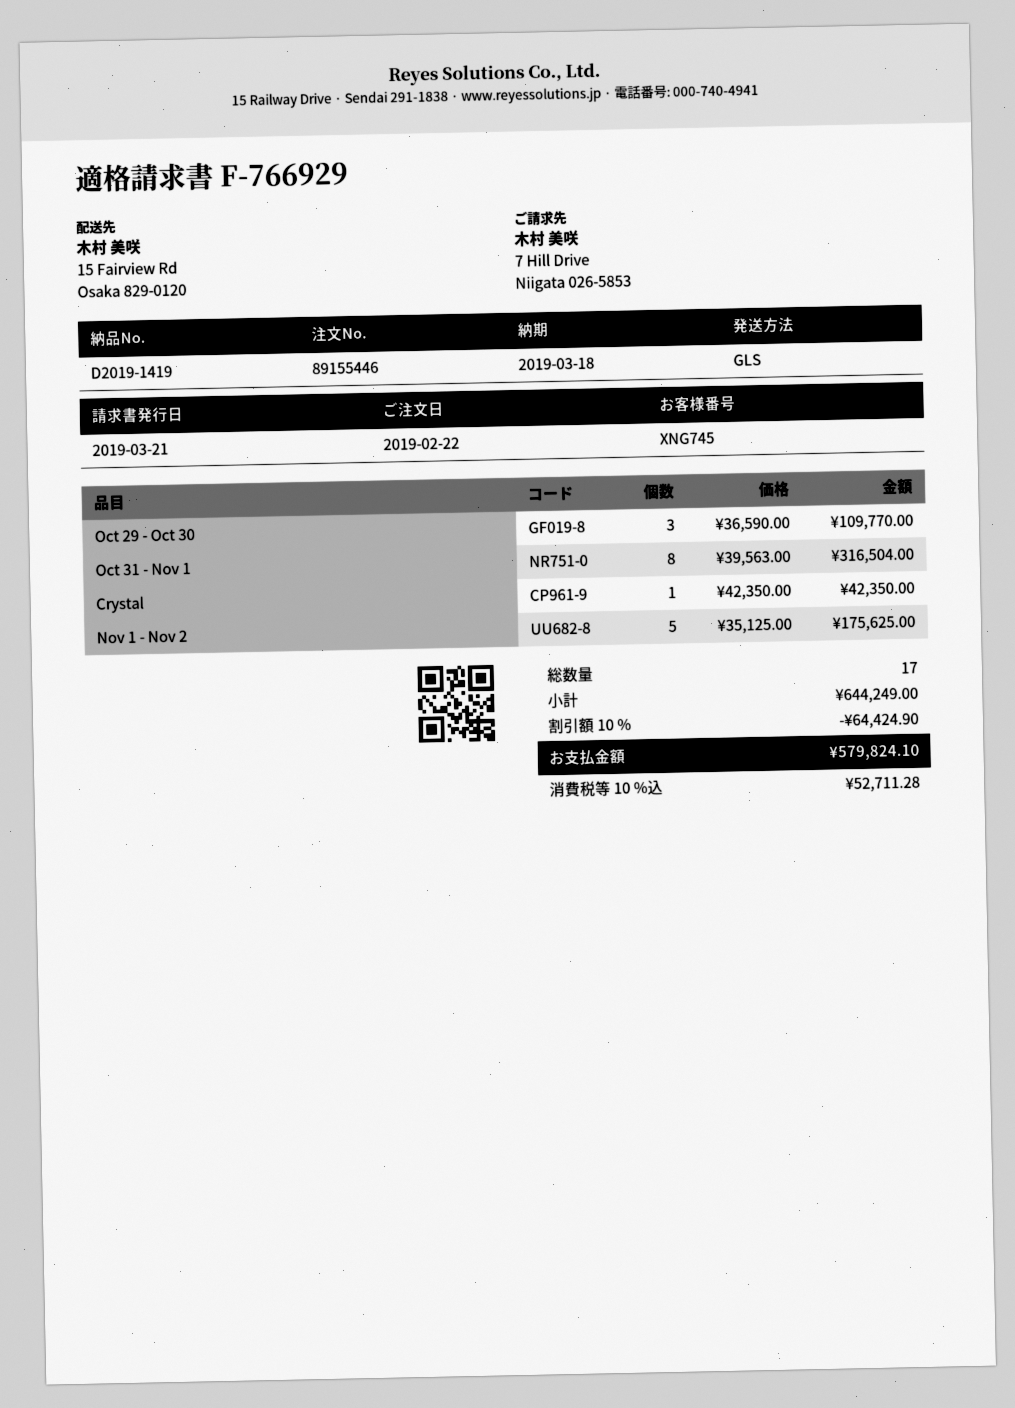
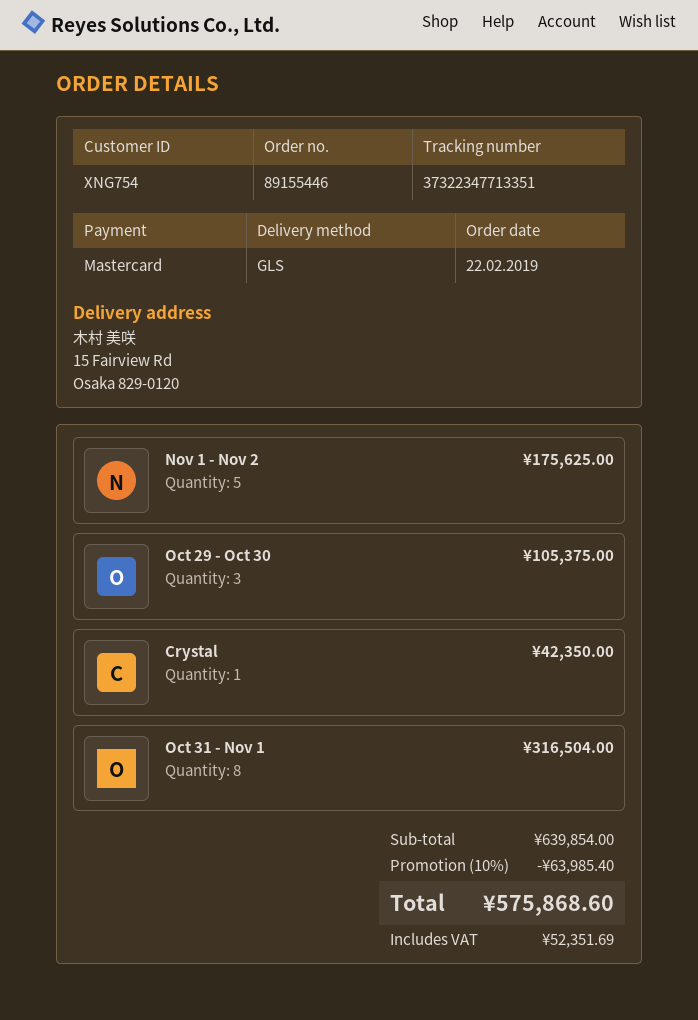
customer number: XNG745 -> XNG754
Oct 29 - Oct 30: 3 for 109770.00 -> 3 for 105375.00
subtotal: 644249.00 -> 639854.00
discount: 10% = 64424.90 -> 10% = 63985.40
tax: 52711.28 -> 52351.69
total: 579824.10 -> 575868.60

